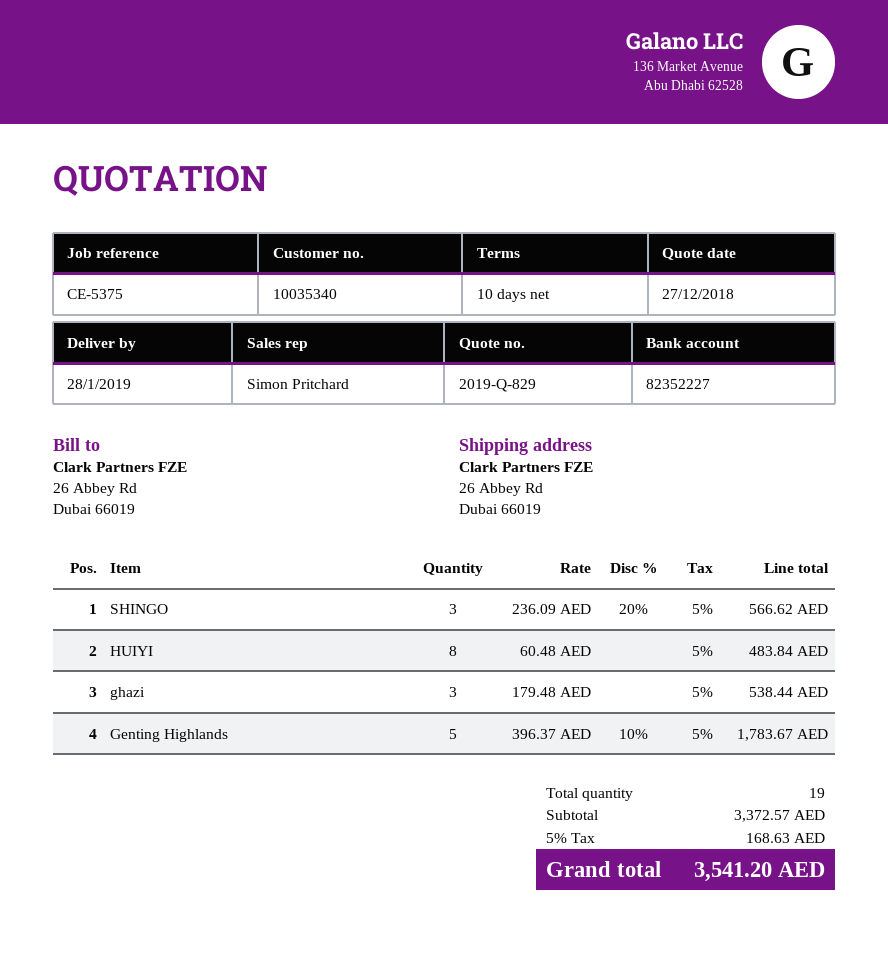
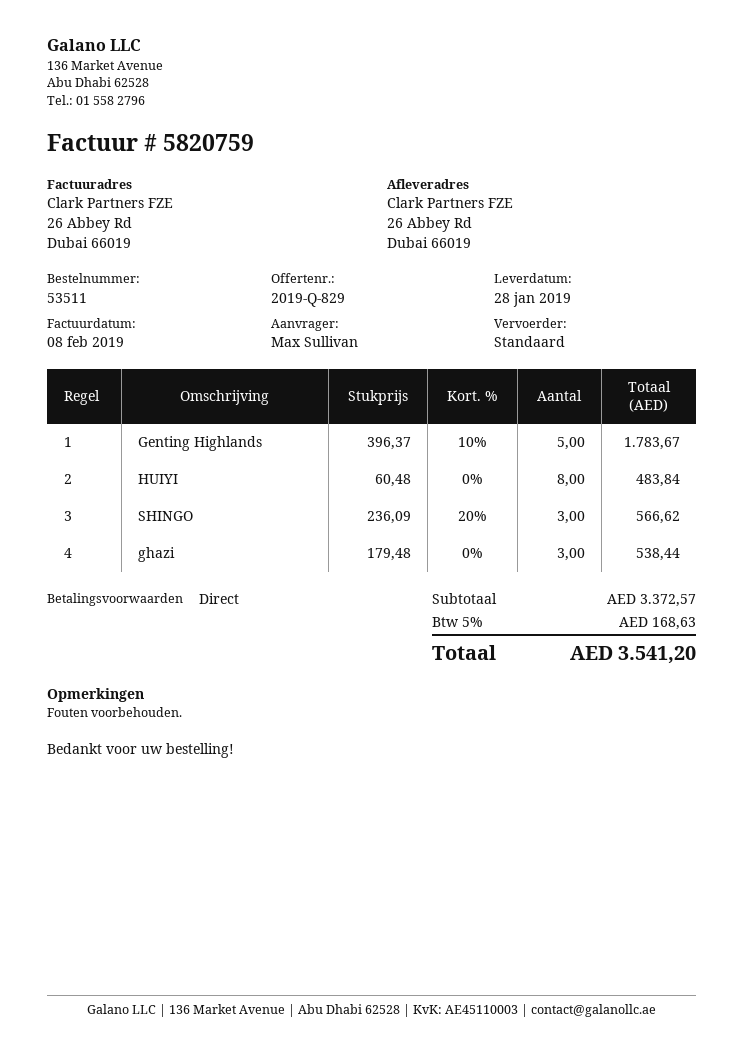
payment terms: 10 days -> on receipt

